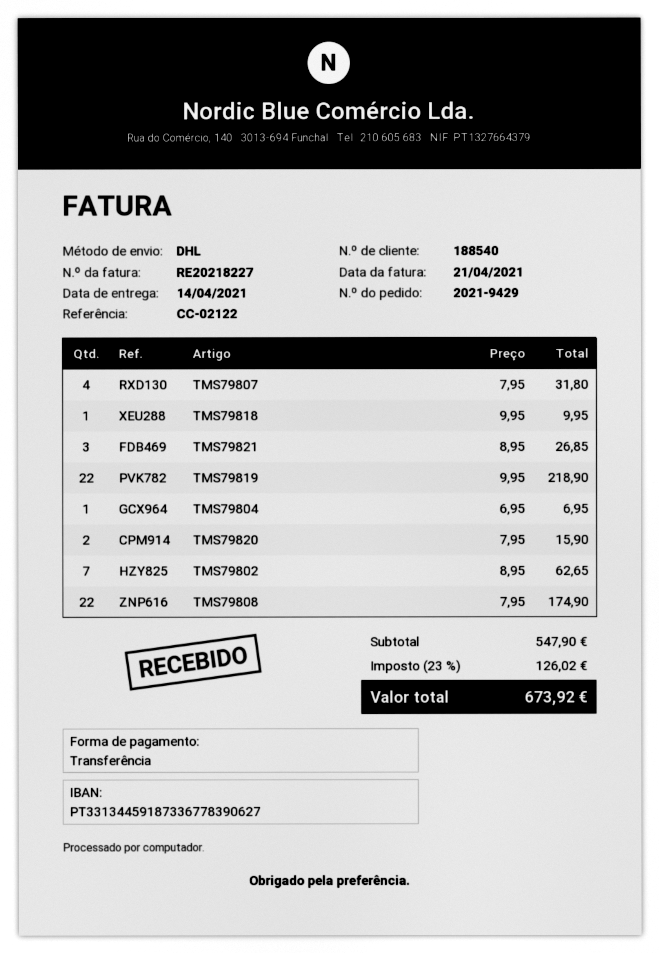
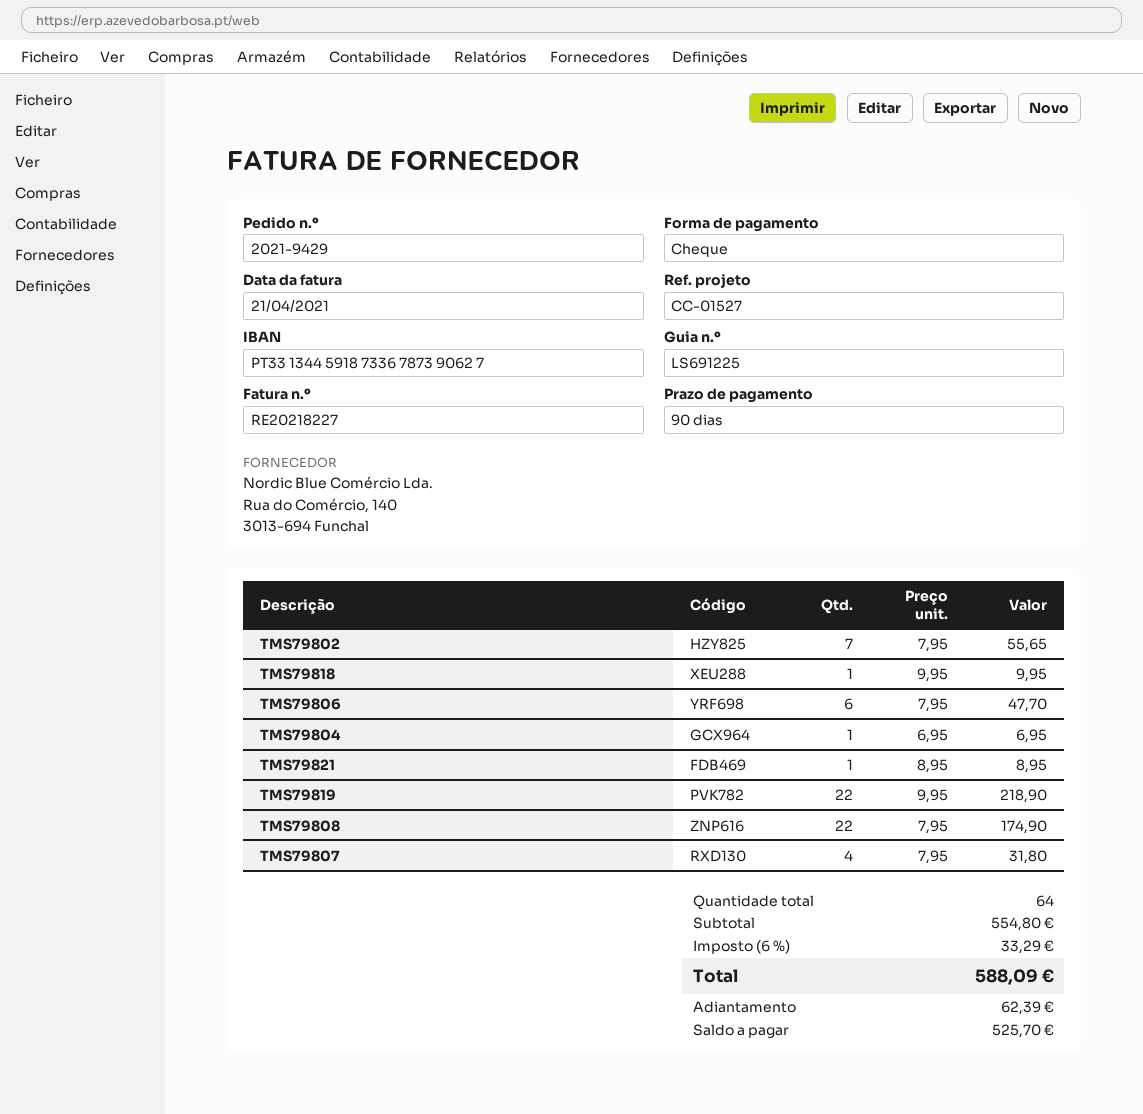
reference: CC-02122 -> CC-01527
payment method: bank transfer -> cheque
bank account: PT33134459187336778390627 -> PT33134459187336787390627
TMS79821: 3 x 8.95 = 26.85 -> 1 x 8.95 = 8.95
TMS79820: 2 x 7.95 = 15.90 -> none
TMS79802: 7 x 8.95 = 62.65 -> 7 x 7.95 = 55.65
TMS79806: none -> 6 x 7.95 = 47.70
subtotal: 547.90 -> 554.80
tax: 23% = 126.02 -> 6% = 33.29
total: 673.92 -> 588.09

